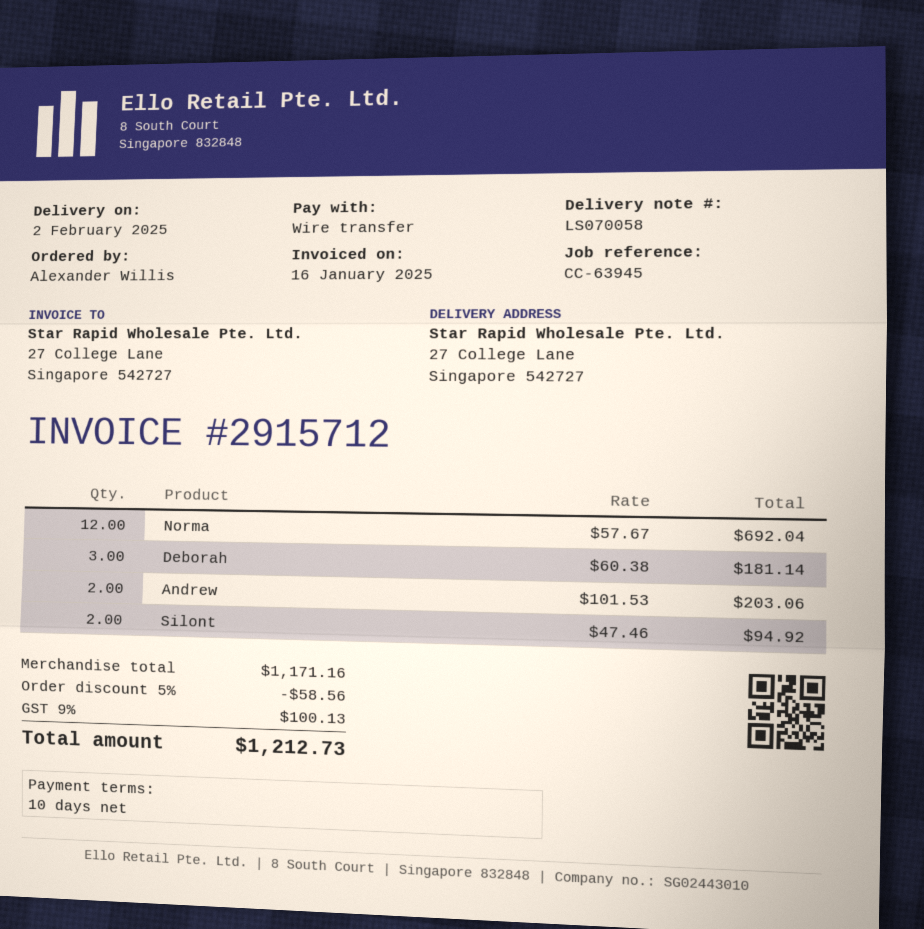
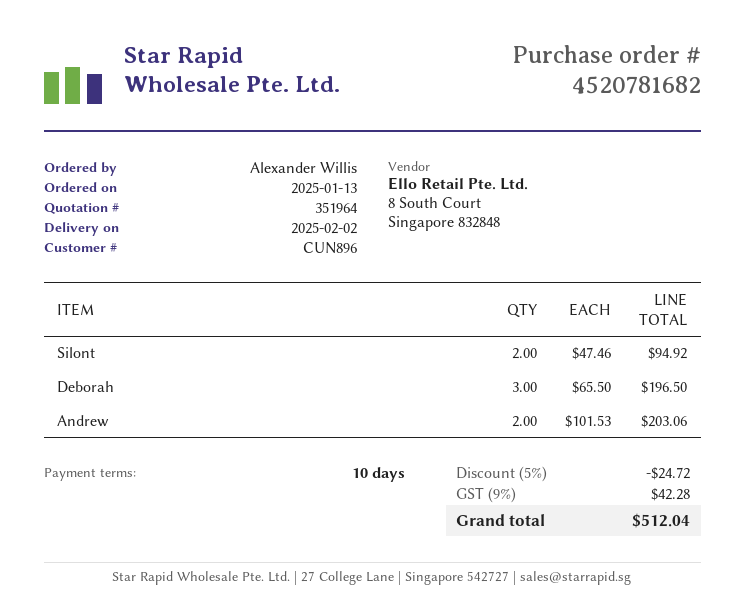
Norma: 12 x 57.67 = 692.04 -> none
Deborah: 3 x 60.38 = 181.14 -> 3 x 65.50 = 196.50
discount: 5% = 58.56 -> 5% = 24.72
tax: 9% = 100.13 -> 9% = 42.28
total: 1212.73 -> 512.04

